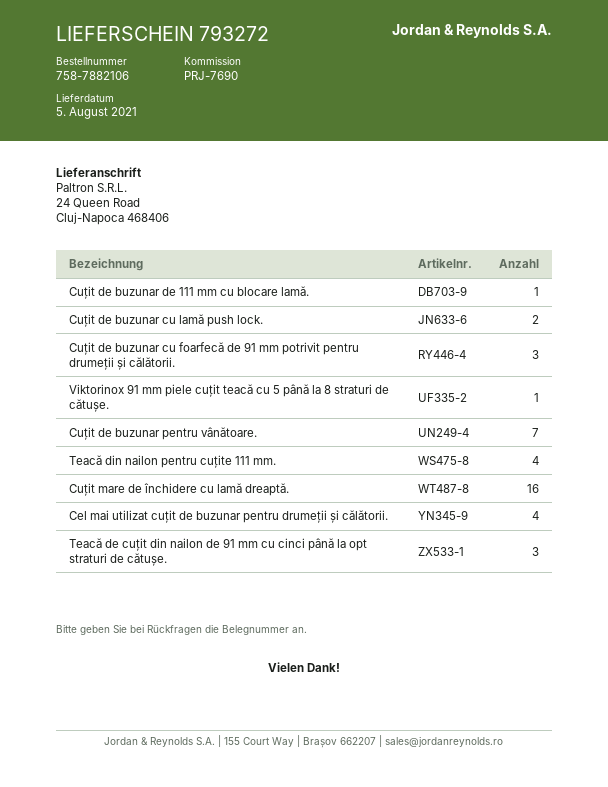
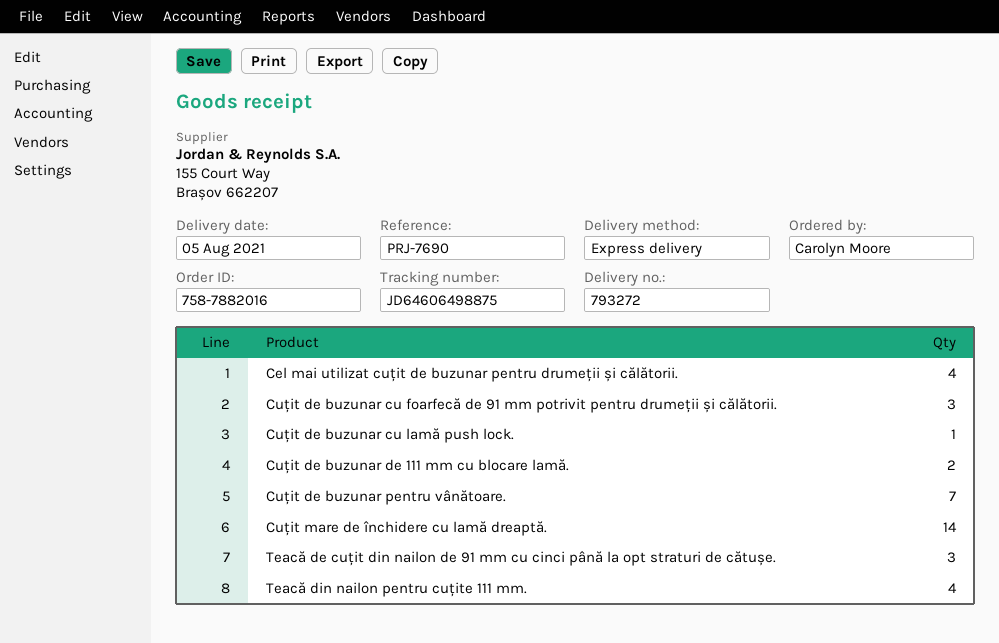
order number: 758-7882106 -> 758-7882016
Cuțit de buzunar de 111 mm cu blocare lamă.: 1 -> 2
Cuțit de buzunar cu lamă push lock.: 2 -> 1
Viktorinox 91 mm piele cuțit teacă cu 5 până la 8 straturi de cătușe.: 1 -> none
Cuțit mare de închidere cu lamă dreaptă.: 16 -> 14

